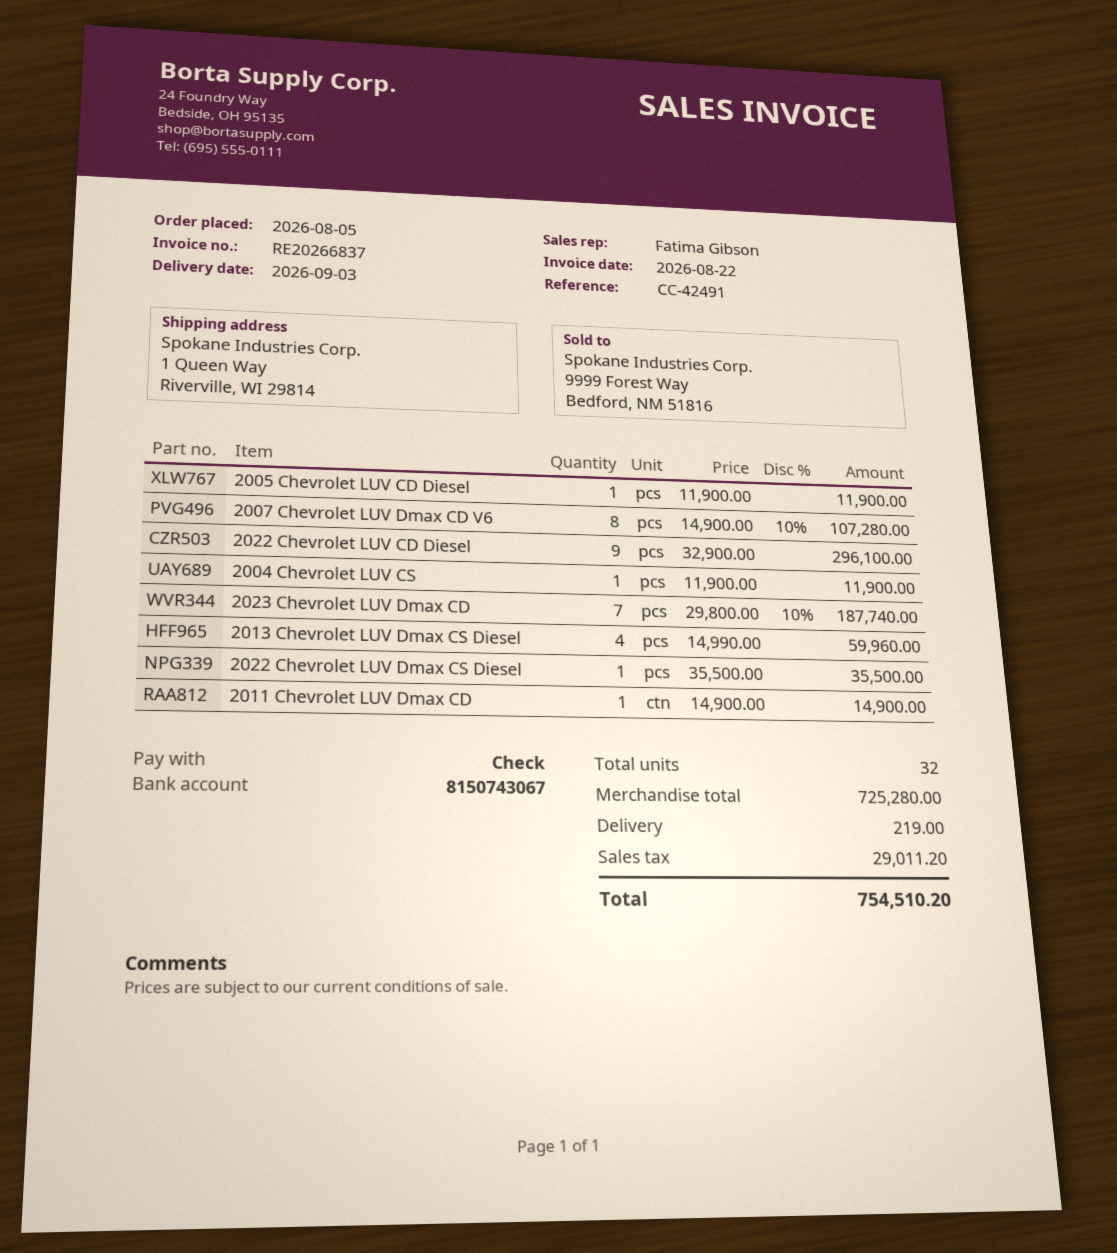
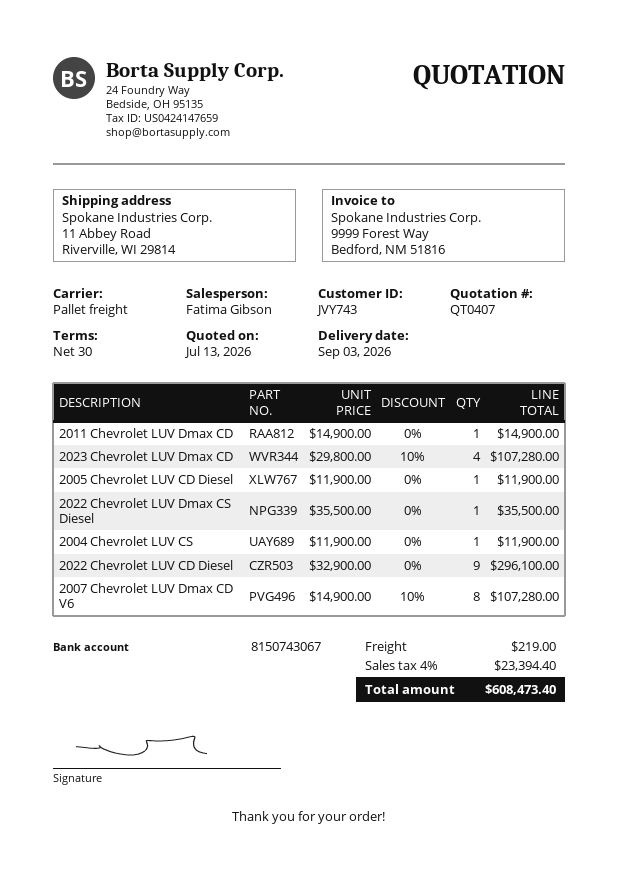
ship to: 1 Queen Way, Riverville, WI 29814 -> 11 Abbey Road, Riverville, WI 29814
2023 Chevrolet LUV Dmax CD: 7 x 29800.00 - 10% = 187740.00 -> 4 x 29800.00 - 10% = 107280.00
2013 Chevrolet LUV Dmax CS Diesel: 4 x 14990.00 = 59960.00 -> none
tax: 29011.20 -> 23394.40
total: 754510.20 -> 608473.40

